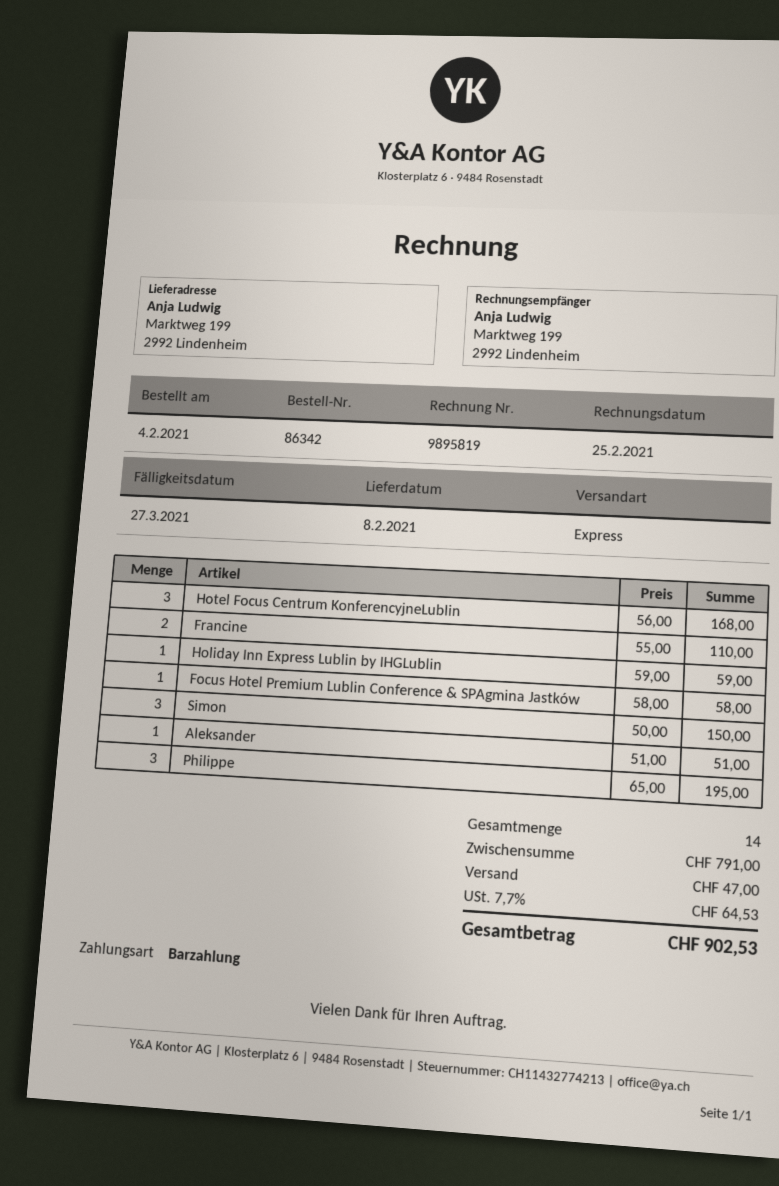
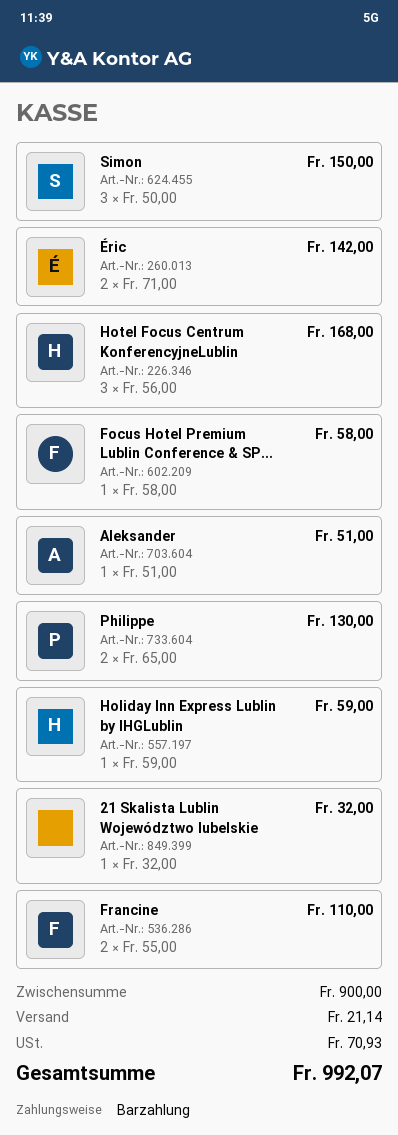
Philippe: 3 x 65.00 = 195.00 -> 2 x 65.00 = 130.00
Éric: none -> 2 x 71.00 = 142.00
21 Skalista Lublin Województwo lubelskie: none -> 1 x 32.00 = 32.00
subtotal: 791.00 -> 900.00
shipping: 47.00 -> 21.14
tax: 64.53 -> 70.93
total: 902.53 -> 992.07

